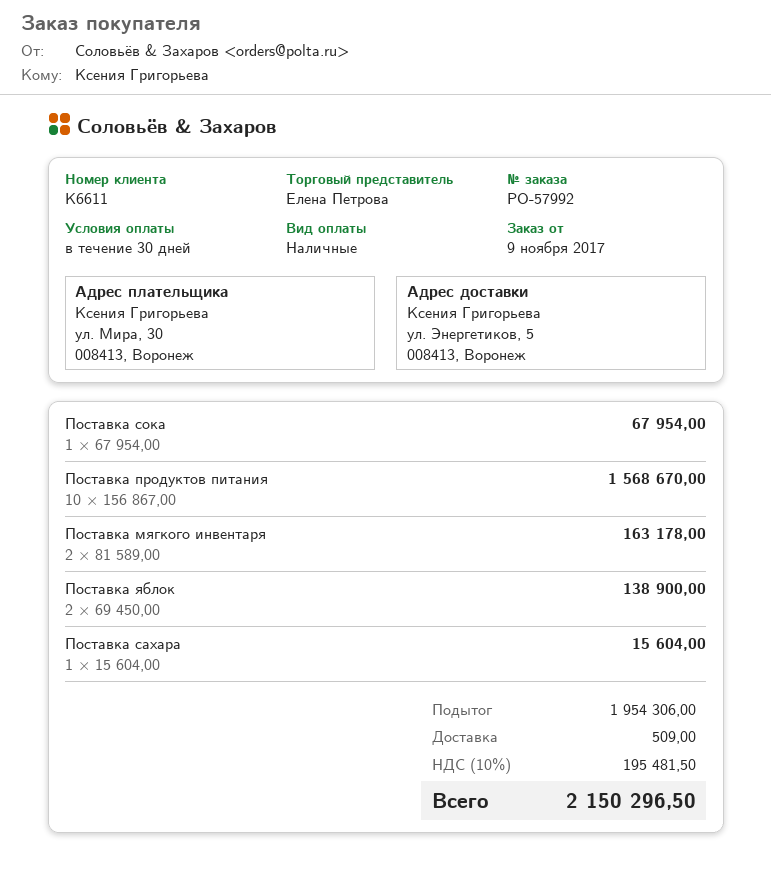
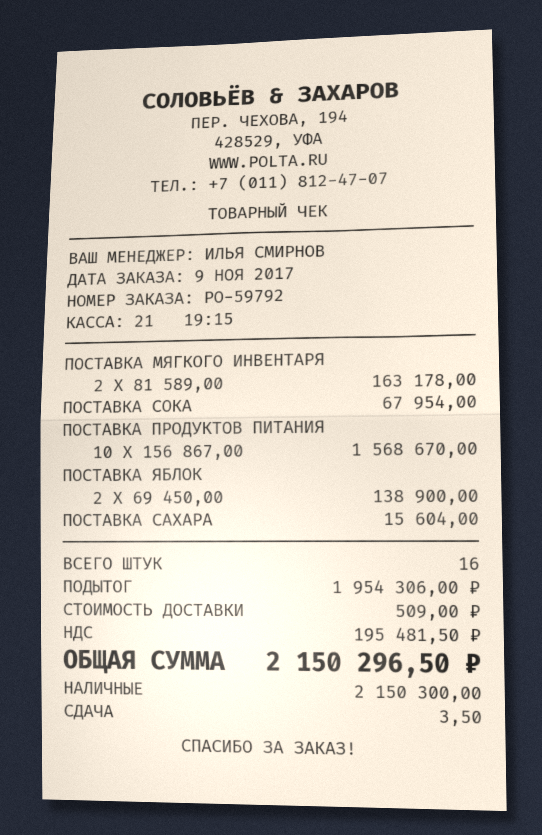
order number: PO-57992 -> PO-59792
sales rep: Елена Петрова -> ИЛЬЯ СМИРНОВ

